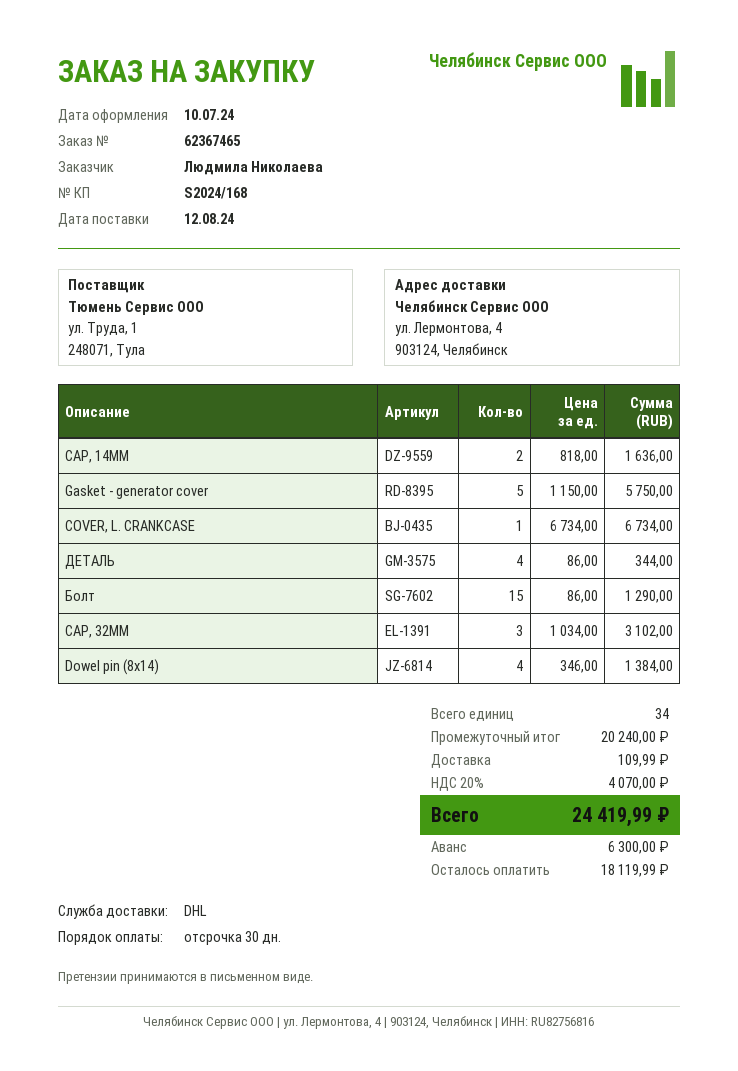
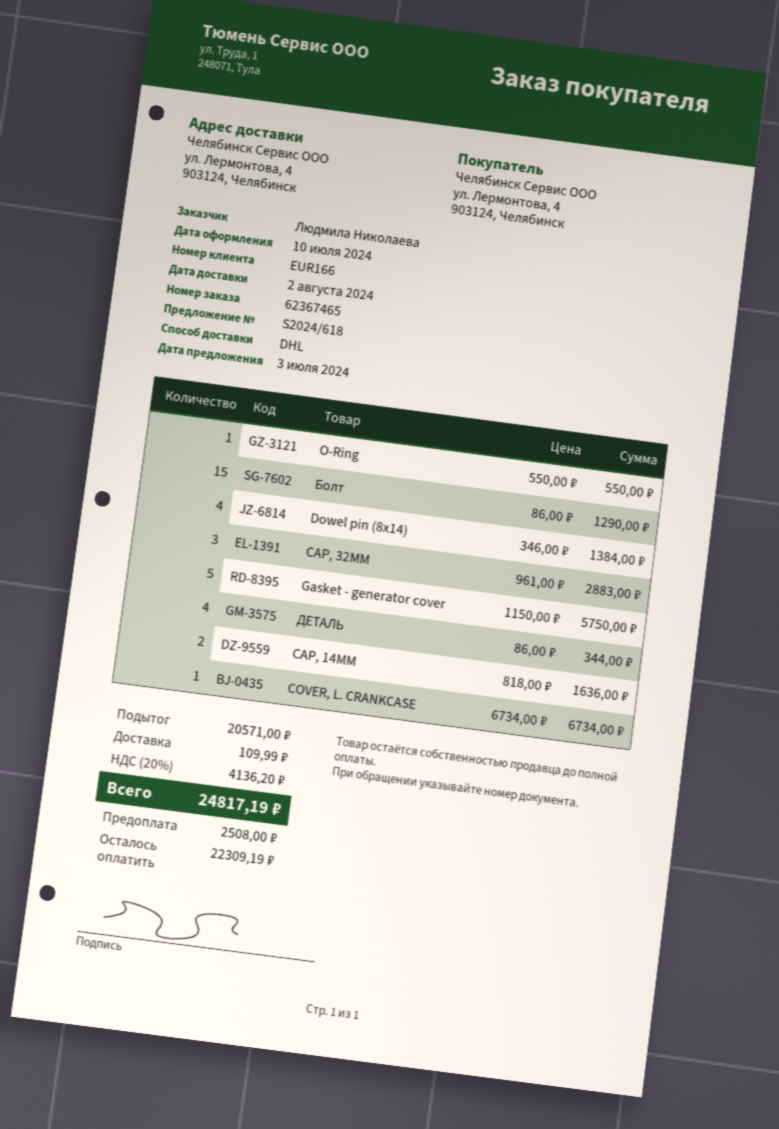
quote number: S2024/168 -> S2024/618
delivery date: 2024-08-12 -> 2024-08-02
CAP, 32MM: 3 x 1034.00 = 3102.00 -> 3 x 961.00 = 2883.00
O-Ring: none -> 1 x 550.00 = 550.00
subtotal: 20240.00 -> 20571.00
tax: 20% = 4070.00 -> 20% = 4136.20
total: 24419.99 -> 24817.19
deposit: 6300.00 -> 2508.00
balance: 18119.99 -> 22309.19

